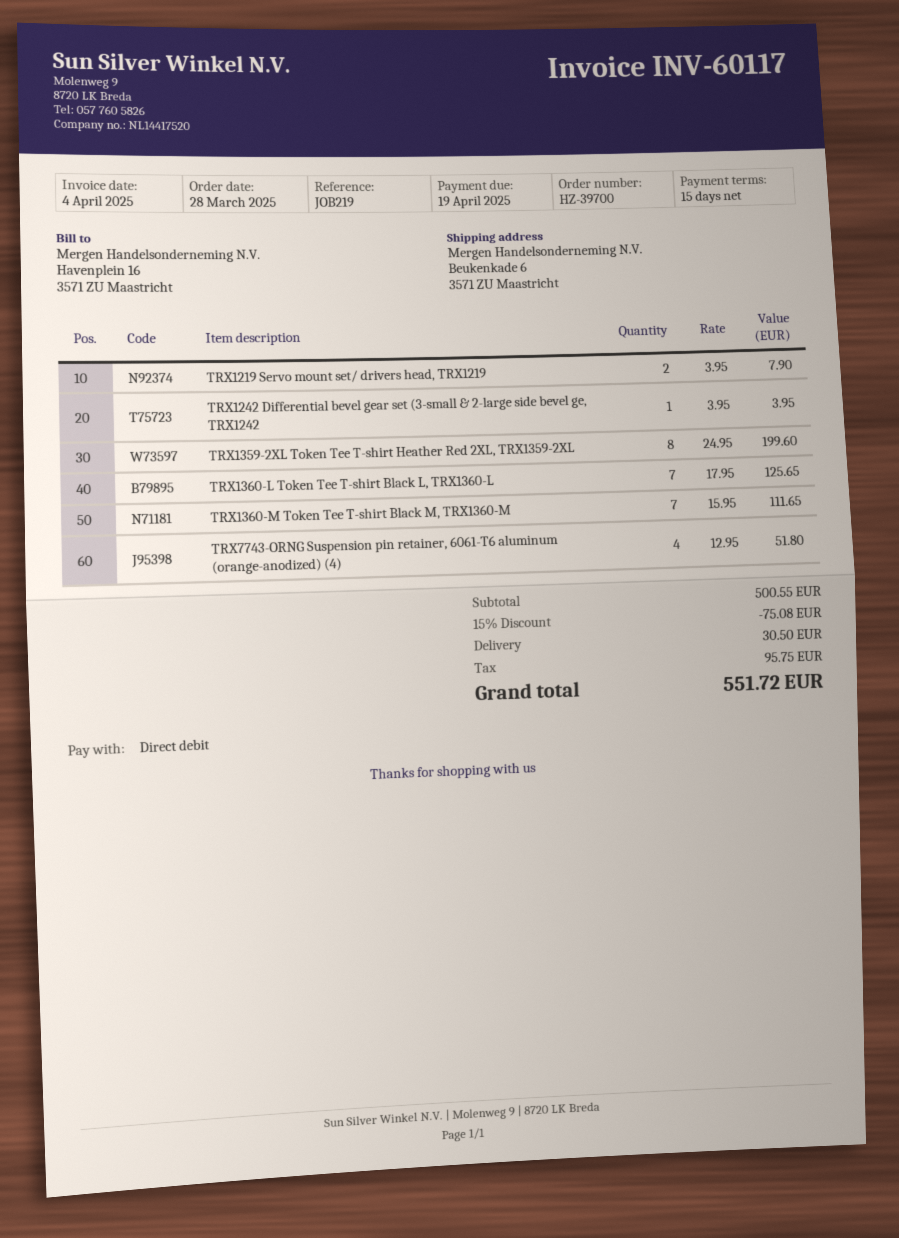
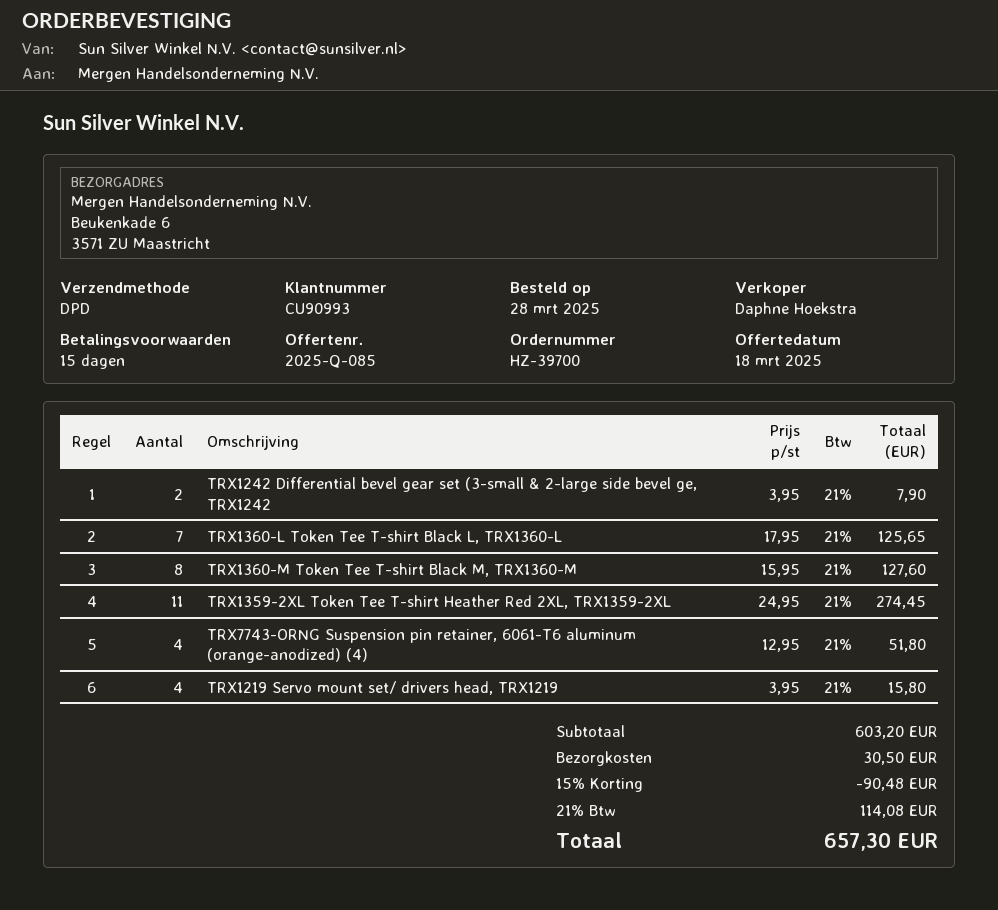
TRX1219 Servo mount set/ drivers head, TRX1219: 2 x 3.95 = 7.90 -> 4 x 3.95 = 15.80
TRX1242 Differential bevel gear set (3-small & 2-large side bevel ge, TRX1242: 1 x 3.95 = 3.95 -> 2 x 3.95 = 7.90
TRX1359-2XL Token Tee T-shirt Heather Red 2XL, TRX1359-2XL: 8 x 24.95 = 199.60 -> 11 x 24.95 = 274.45
TRX1360-M Token Tee T-shirt Black M, TRX1360-M: 7 x 15.95 = 111.65 -> 8 x 15.95 = 127.60
subtotal: 500.55 -> 603.20
discount: 15% = 75.08 -> 15% = 90.48
tax: 95.75 -> 114.08
total: 551.72 -> 657.30

